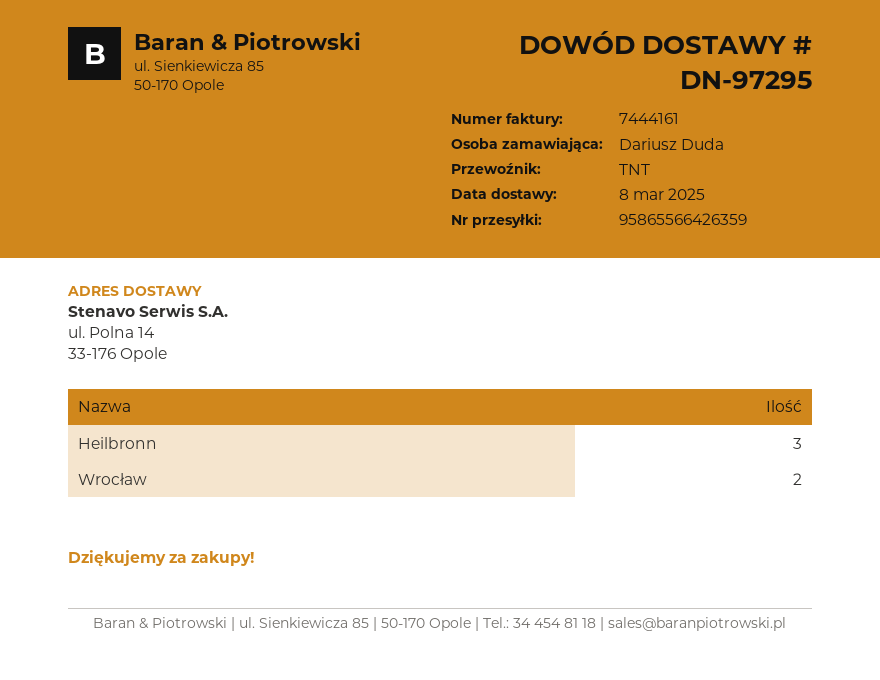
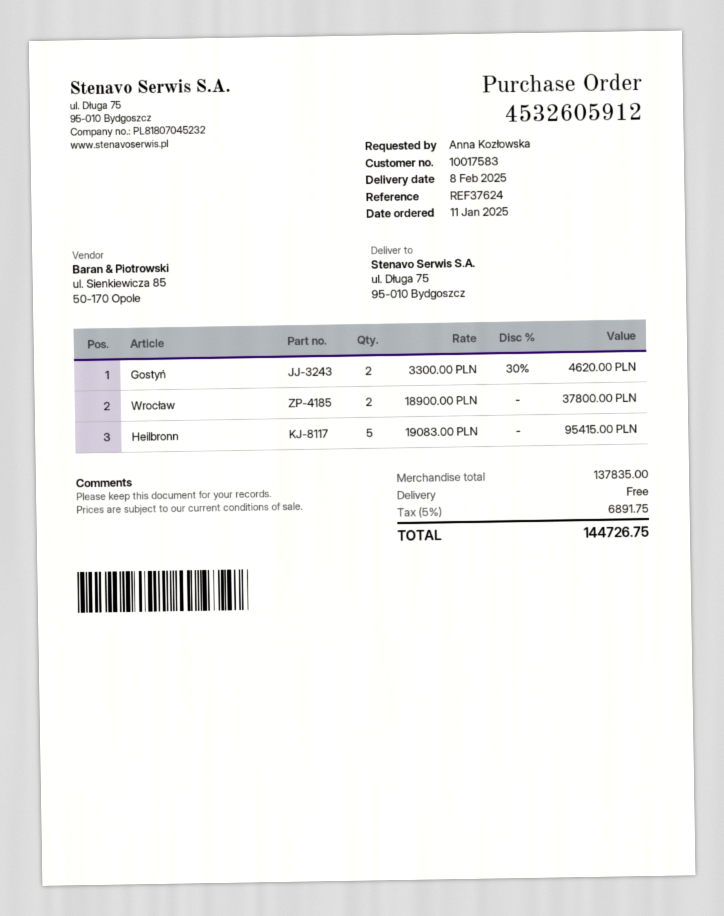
delivery date: 2025-03-08 -> 2025-02-08
ordered by: Dariusz Duda -> Anna Kozłowska
ship to: ul. Polna 14, 33-176 Opole -> ul. Długa 75, 95-010 Bydgoszcz
Heilbronn: 3 -> 5
Gostyń: none -> 2

